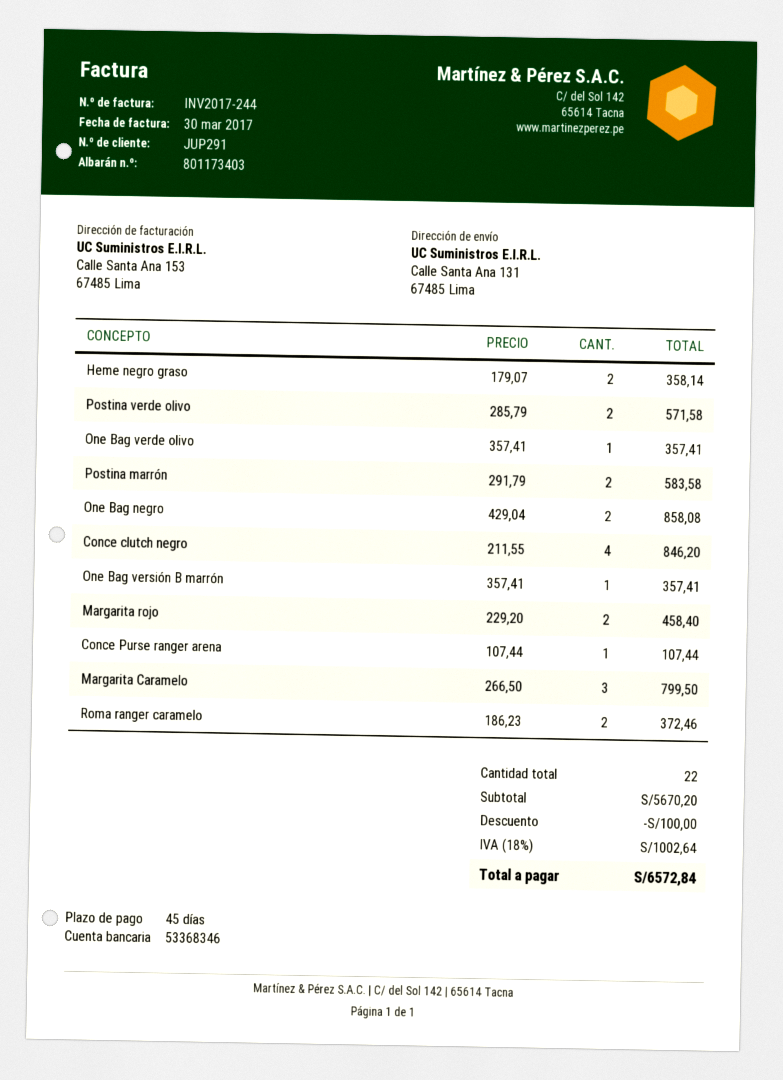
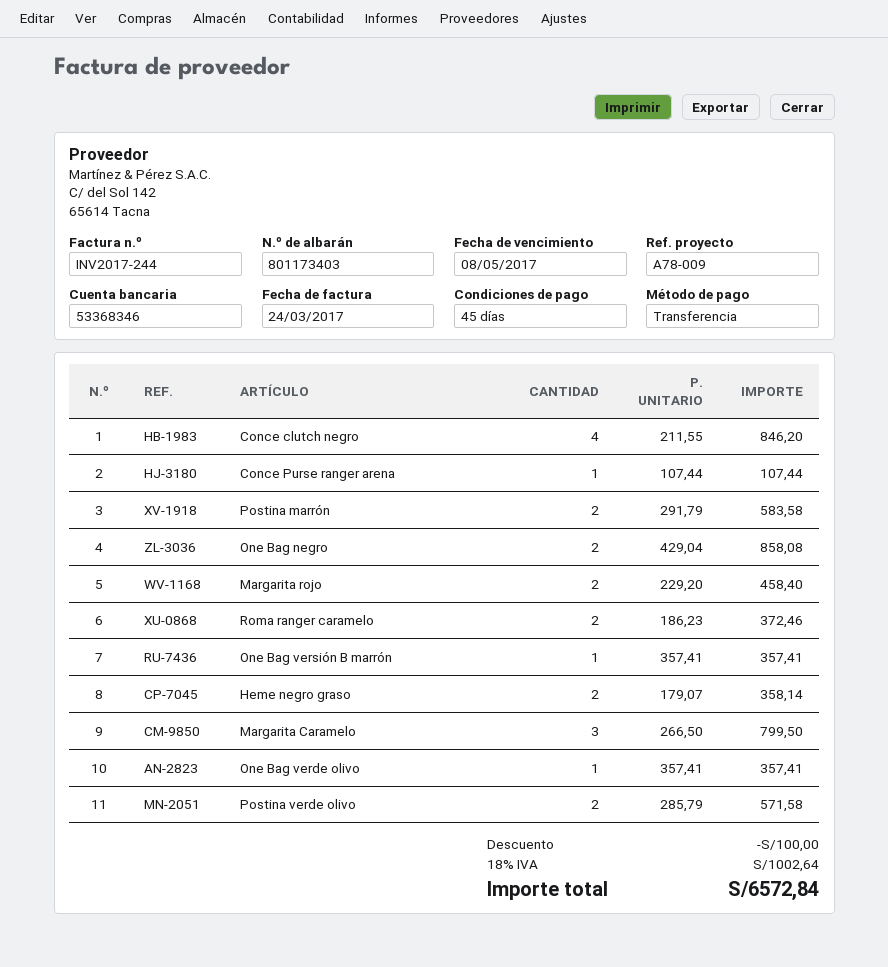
invoice date: 2017-03-30 -> 2017-03-24

